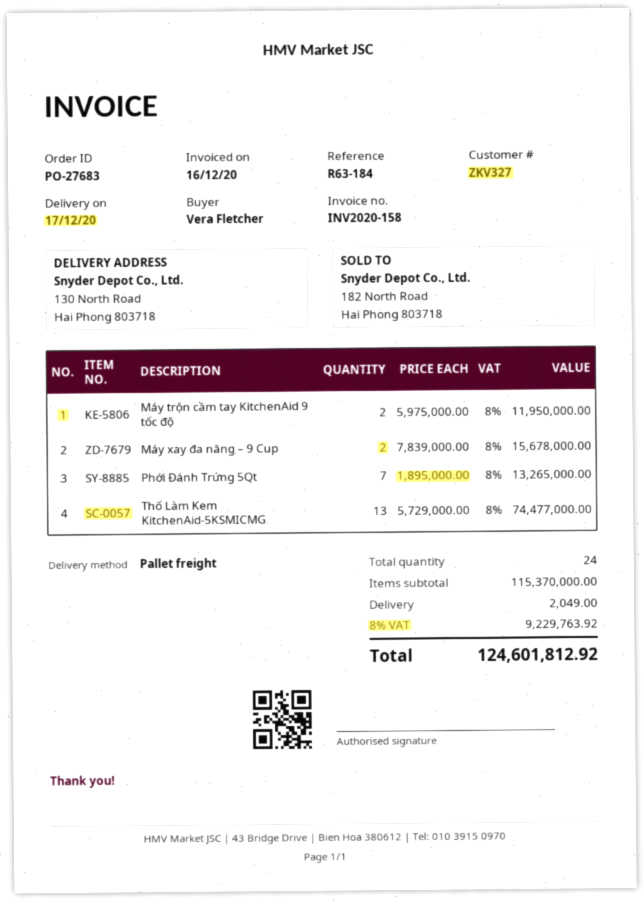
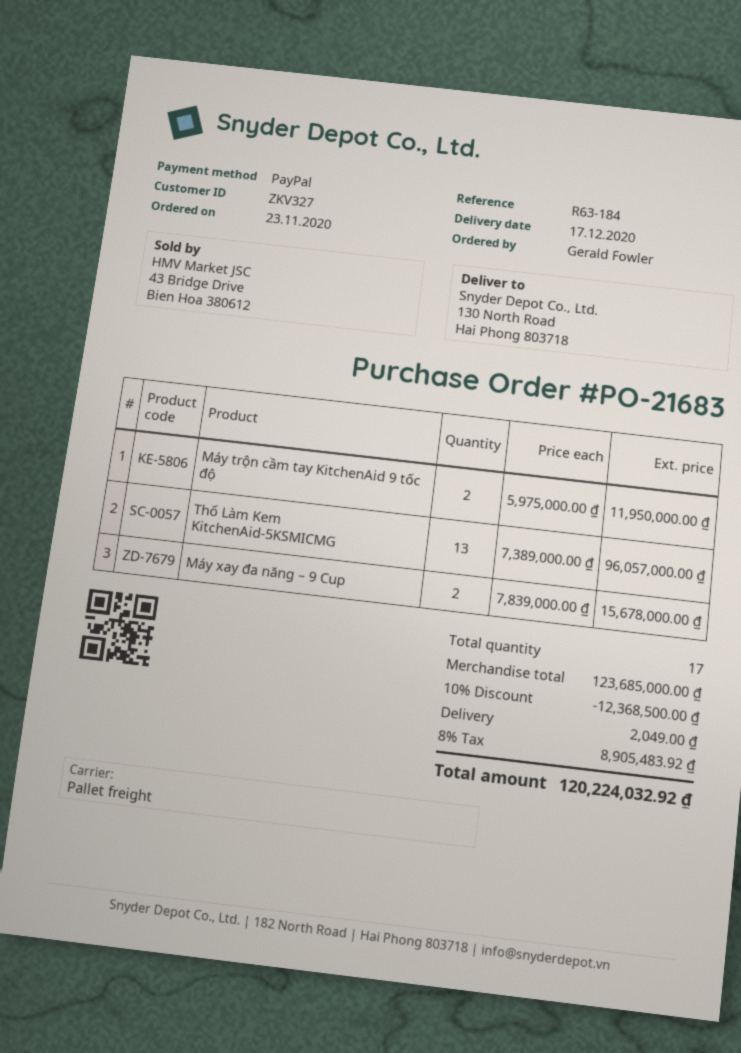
order number: PO-27683 -> PO-21683
ordered by: Vera Fletcher -> Gerald Fowler
Phới Đánh Trứng 5Qt: 7 x 1895000.00 = 13265000.00 -> none
Thố Làm Kem KitchenAid-5KSMICMG: 13 x 5729000.00 = 74477000.00 -> 13 x 7389000.00 = 96057000.00
total quantity: 24 -> 17
subtotal: 115370000.00 -> 123685000.00
discount: none -> 10% = 12368500.00
tax: 8% = 9229763.92 -> 8% = 8905483.92
total: 124601812.92 -> 120224032.92

